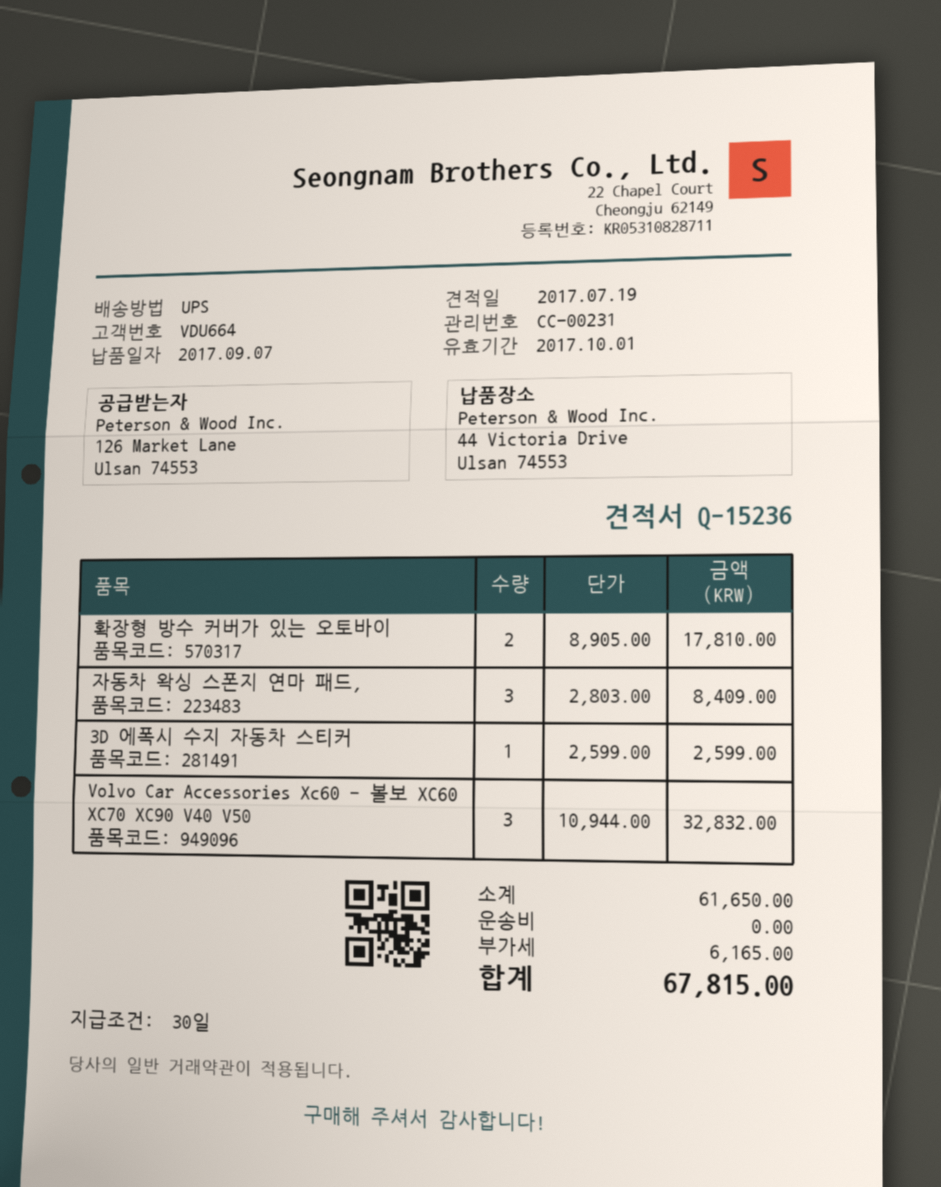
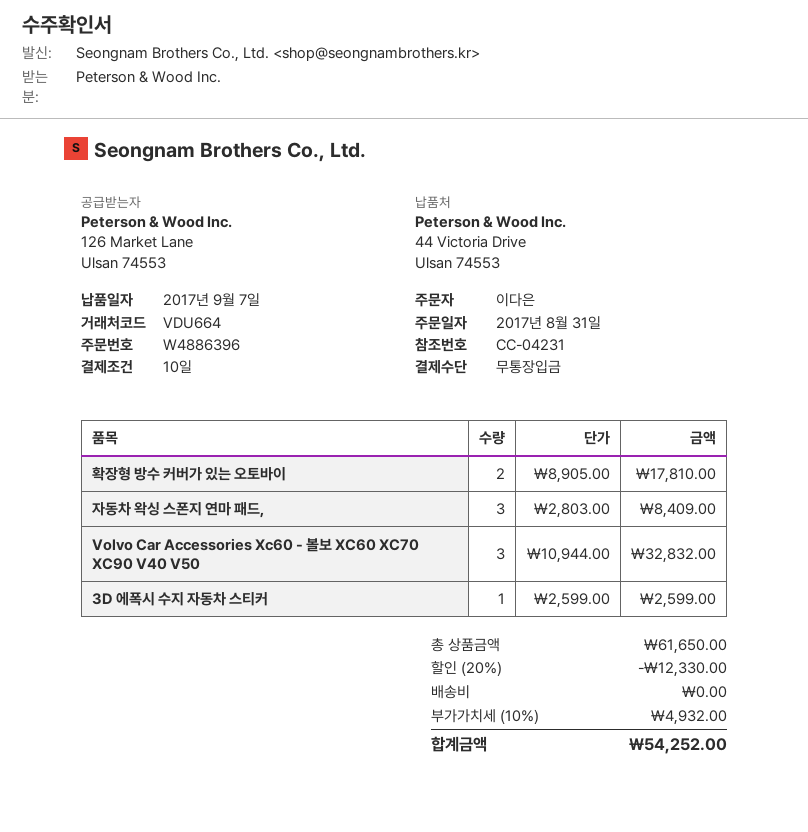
payment terms: 30 days -> 10 days
reference: CC-00231 -> CC-04231
discount: none -> 20% = 12330.00
tax: 6165.00 -> 4932.00
total: 67815.00 -> 54252.00

